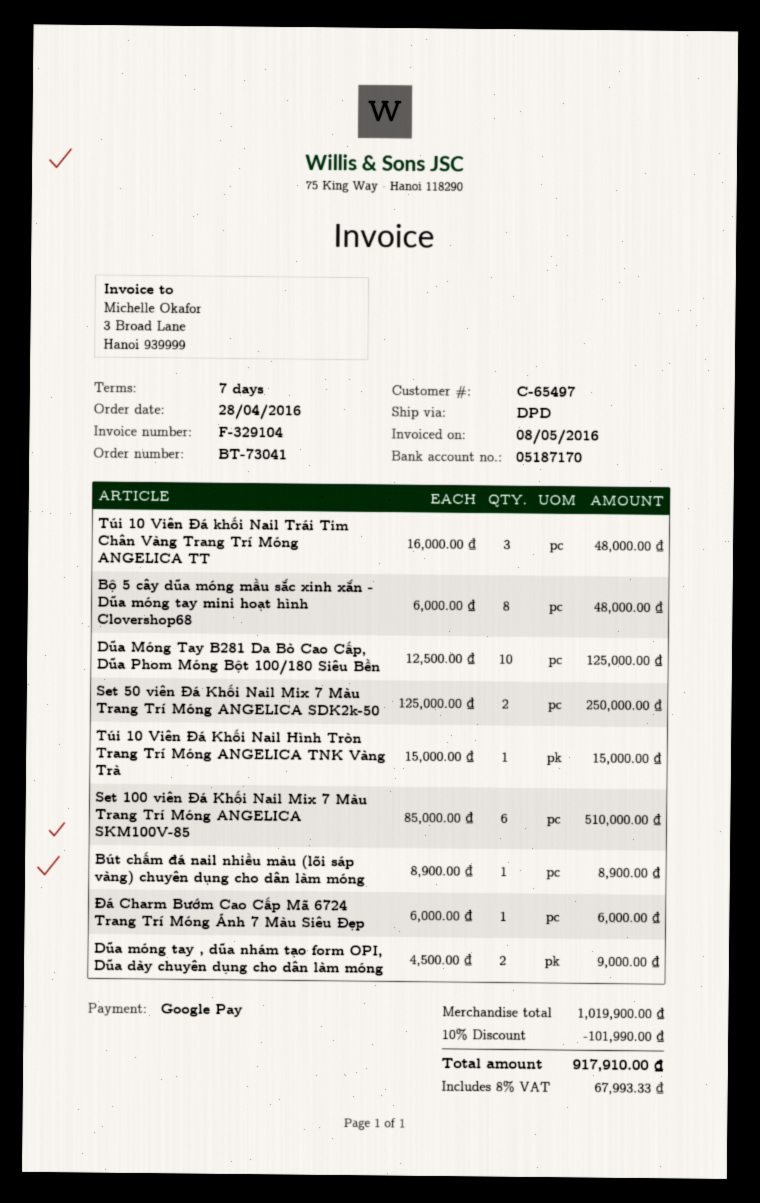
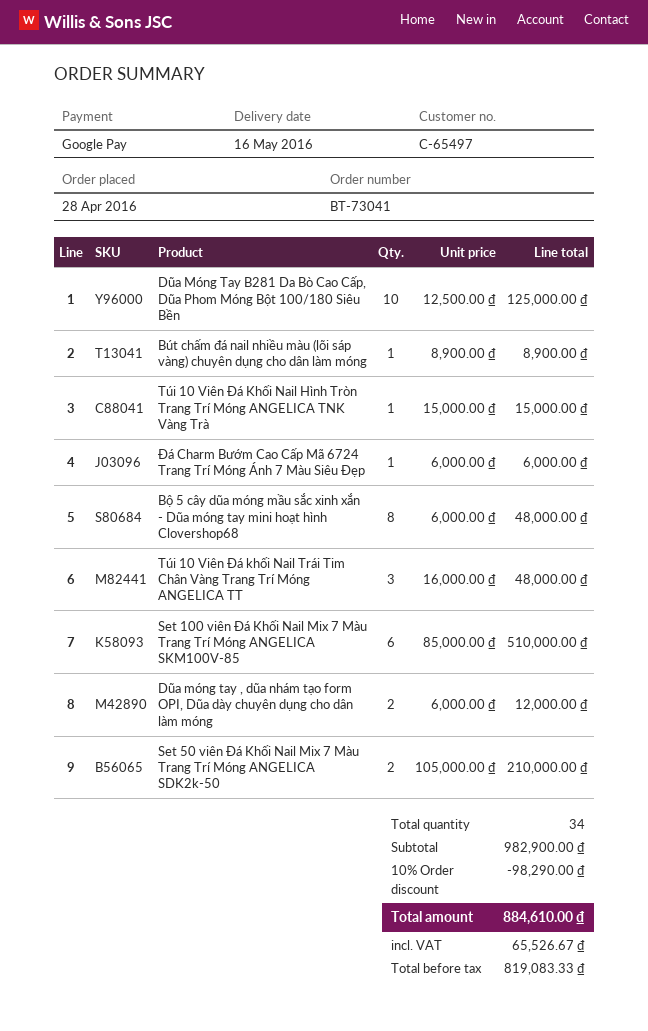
Set 50 viên Đá Khối Nail Mix 7 Màu Trang Trí Móng ANGELICA SDK2k-50: 2 x 125000.00 = 250000.00 -> 2 x 105000.00 = 210000.00
Dũa móng tay , dũa nhám tạo form OPI, Dũa dày chuyên dụng cho dân làm móng: 2 x 4500.00 = 9000.00 -> 2 x 6000.00 = 12000.00
subtotal: 1019900.00 -> 982900.00
discount: 10% = 101990.00 -> 10% = 98290.00
tax: 67993.33 -> 65526.67
total: 917910.00 -> 884610.00

